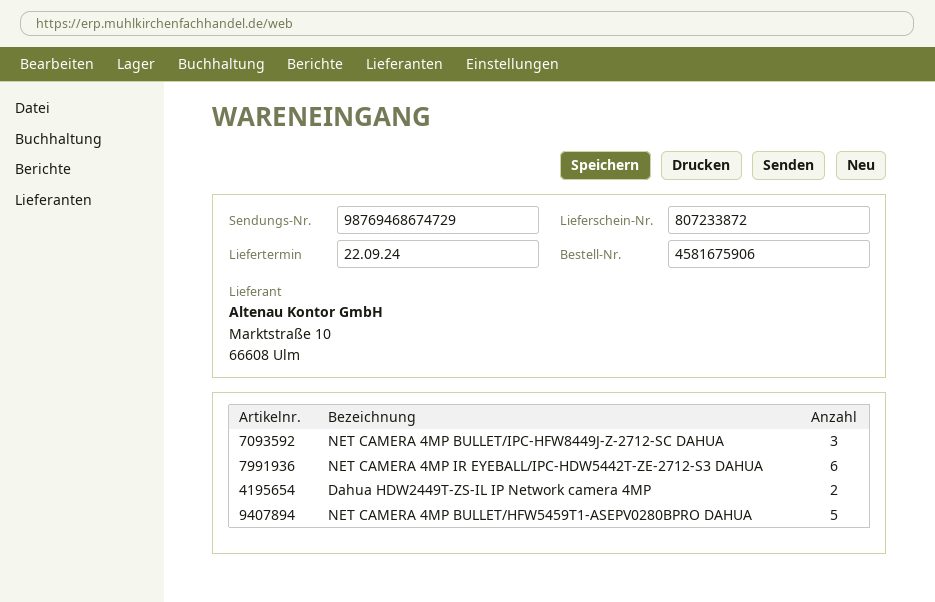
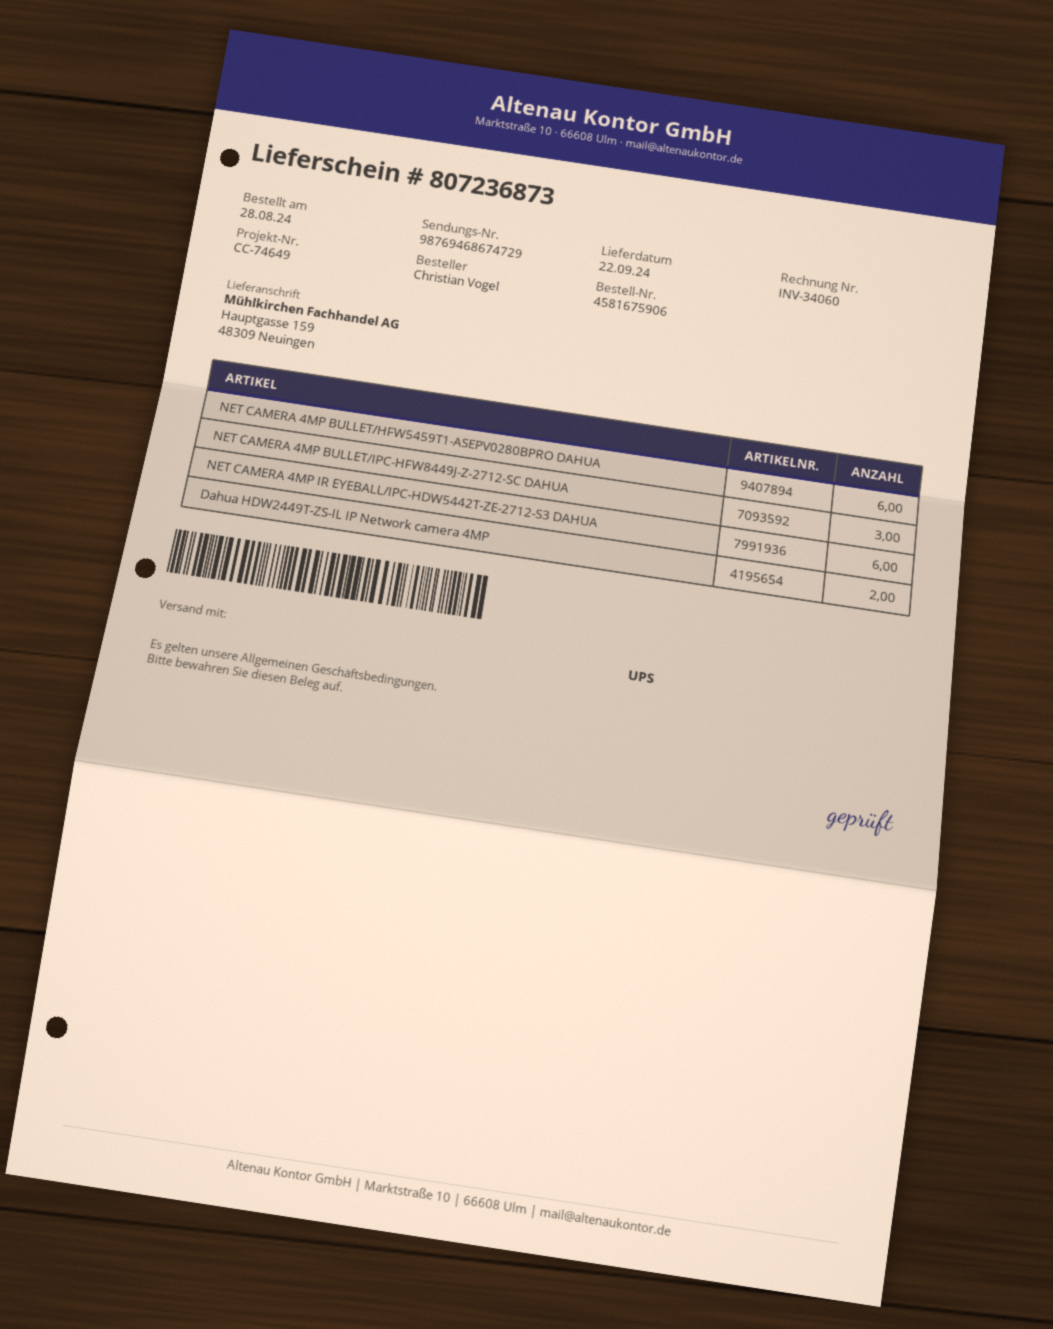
delivery note number: 807233872 -> 807236873
NET CAMERA 4MP BULLET/HFW5459T1-ASEPV0280BPRO DAHUA: 5 -> 6

